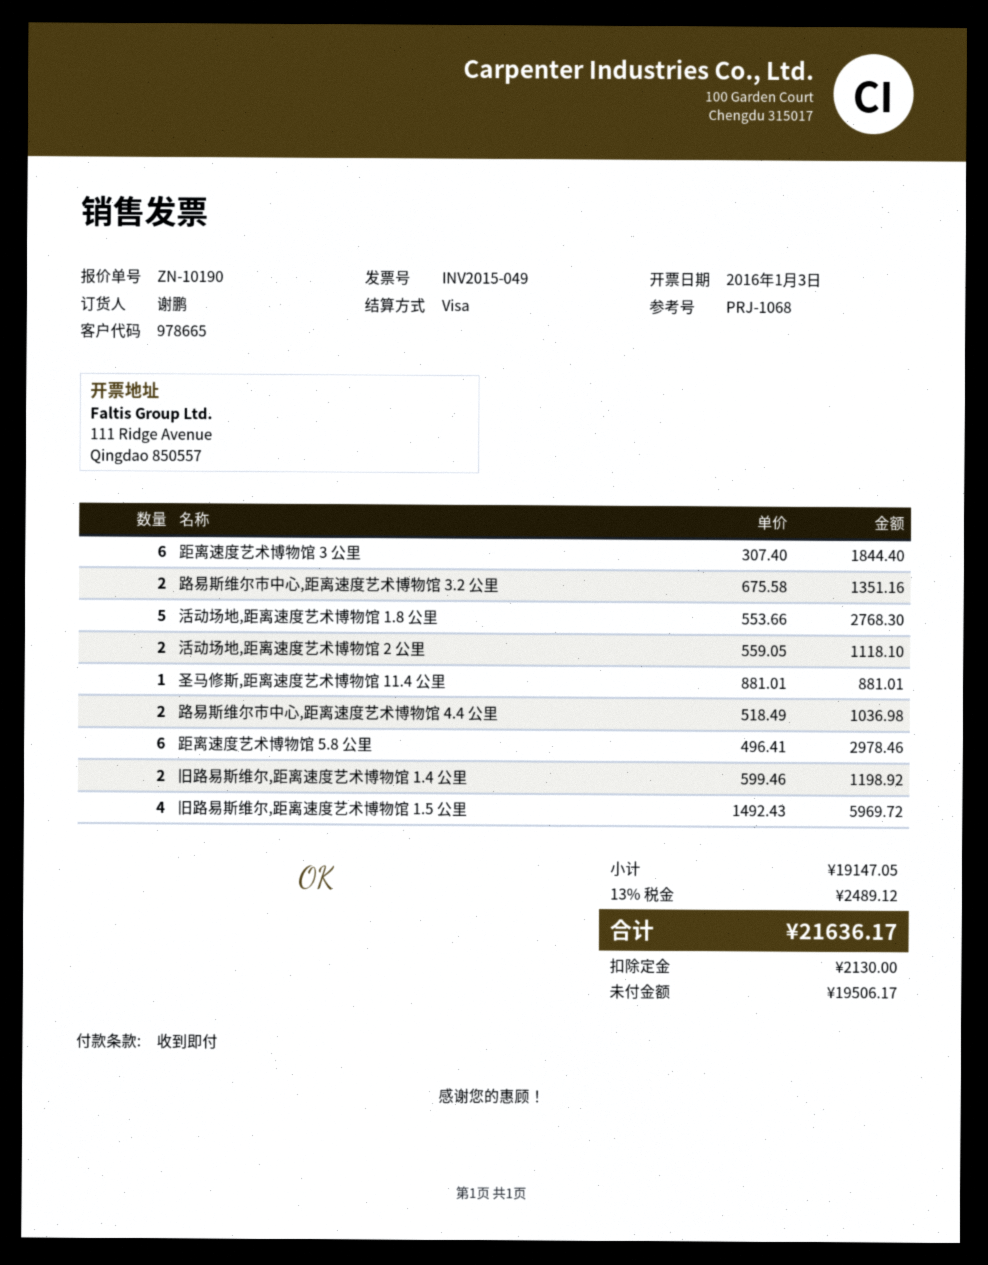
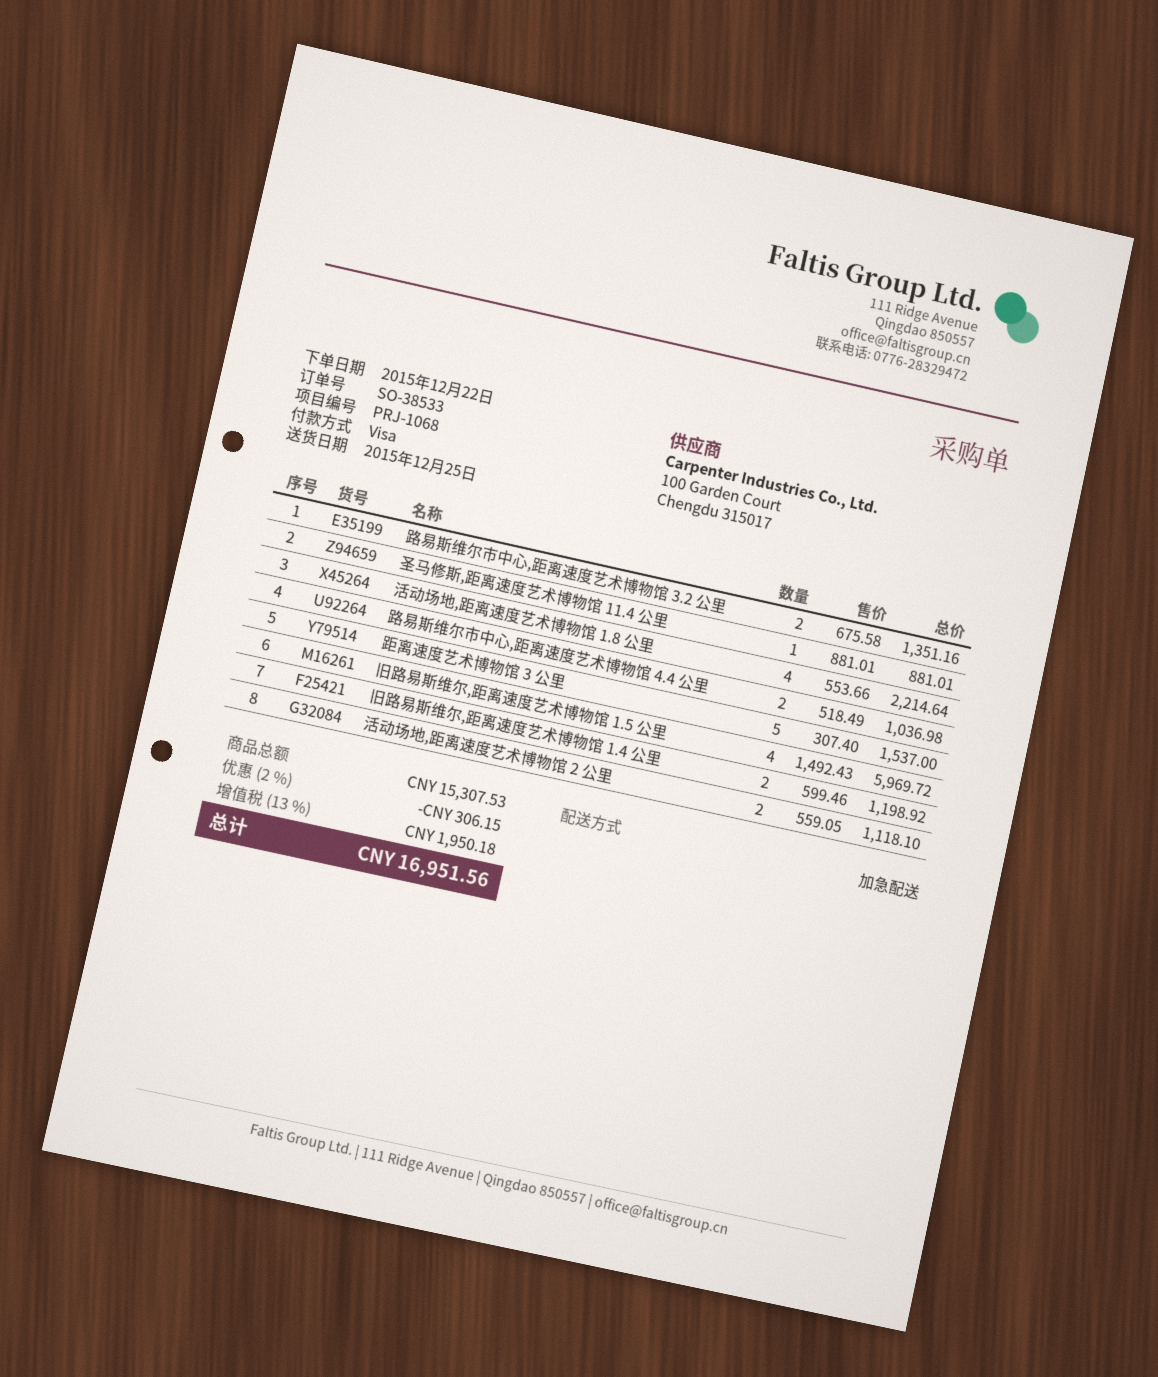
距离速度艺术博物馆 3 公里: 6 x 307.40 = 1844.40 -> 5 x 307.40 = 1537.00
活动场地,距离速度艺术博物馆 1.8 公里: 5 x 553.66 = 2768.30 -> 4 x 553.66 = 2214.64
距离速度艺术博物馆 5.8 公里: 6 x 496.41 = 2978.46 -> none
subtotal: 19147.05 -> 15307.53
discount: none -> 2% = 306.15
tax: 13% = 2489.12 -> 13% = 1950.18
total: 21636.17 -> 16951.56

